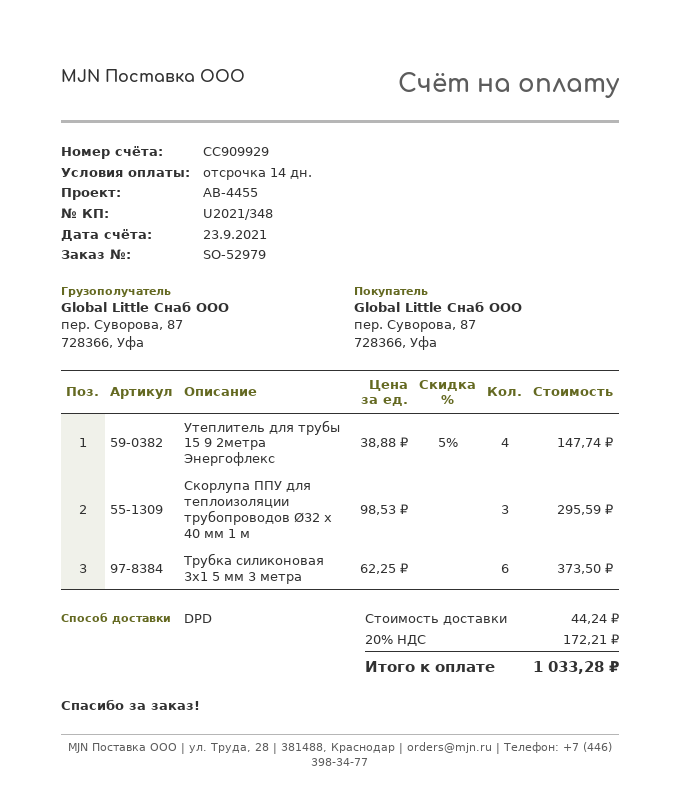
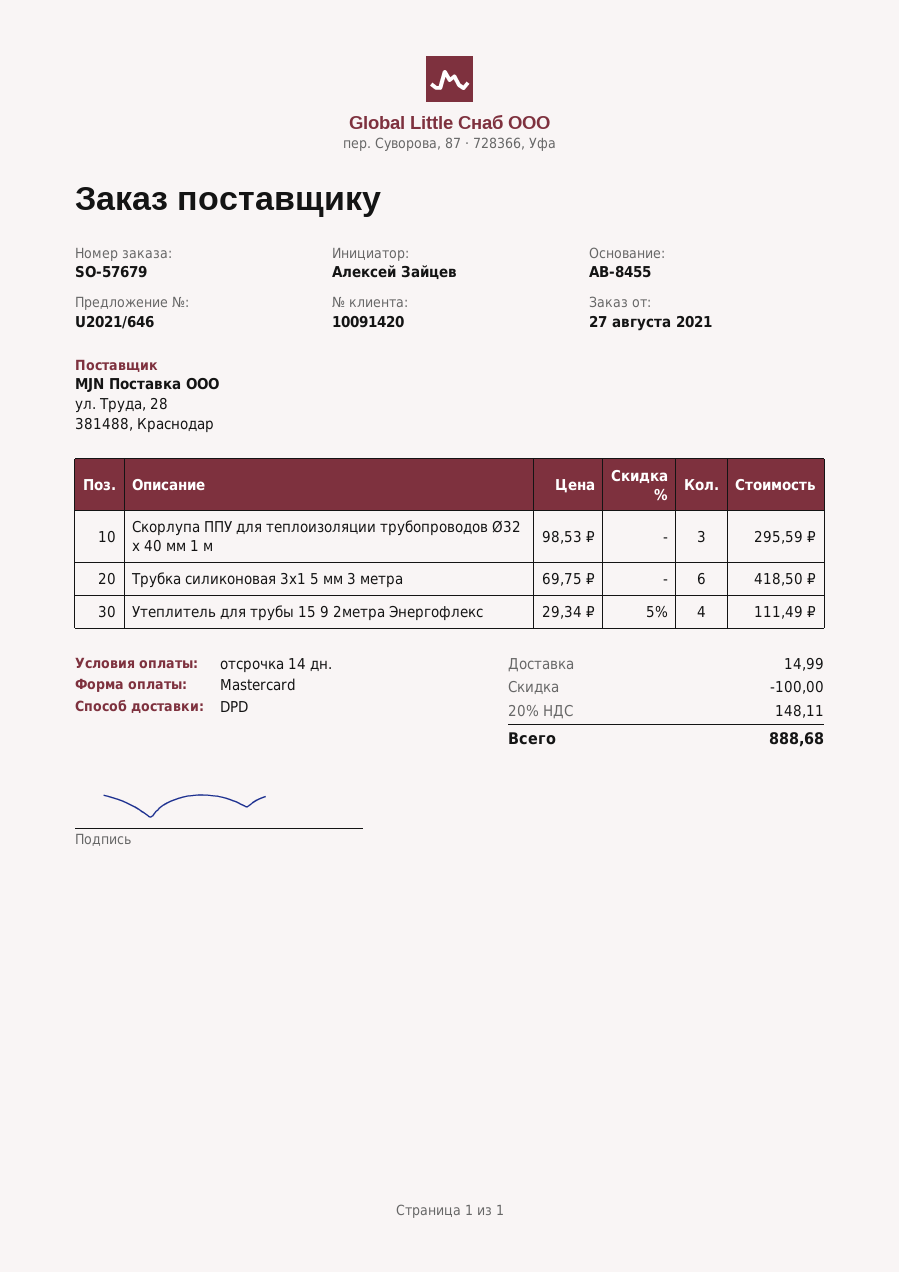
quote number: U2021/348 -> U2021/646
order number: SO-52979 -> SO-57679
reference: AB-4455 -> AB-8455
Утеплитель для трубы 15 9 2метра Энергофлекс: 4 x 38.88 - 5% = 147.74 -> 4 x 29.34 - 5% = 111.49
Трубка силиконовая 3х1 5 мм 3 метра: 6 x 62.25 = 373.50 -> 6 x 69.75 = 418.50
discount: none -> 100.00
shipping: 44.24 -> 14.99
tax: 20% = 172.21 -> 20% = 148.11
total: 1033.28 -> 888.68

